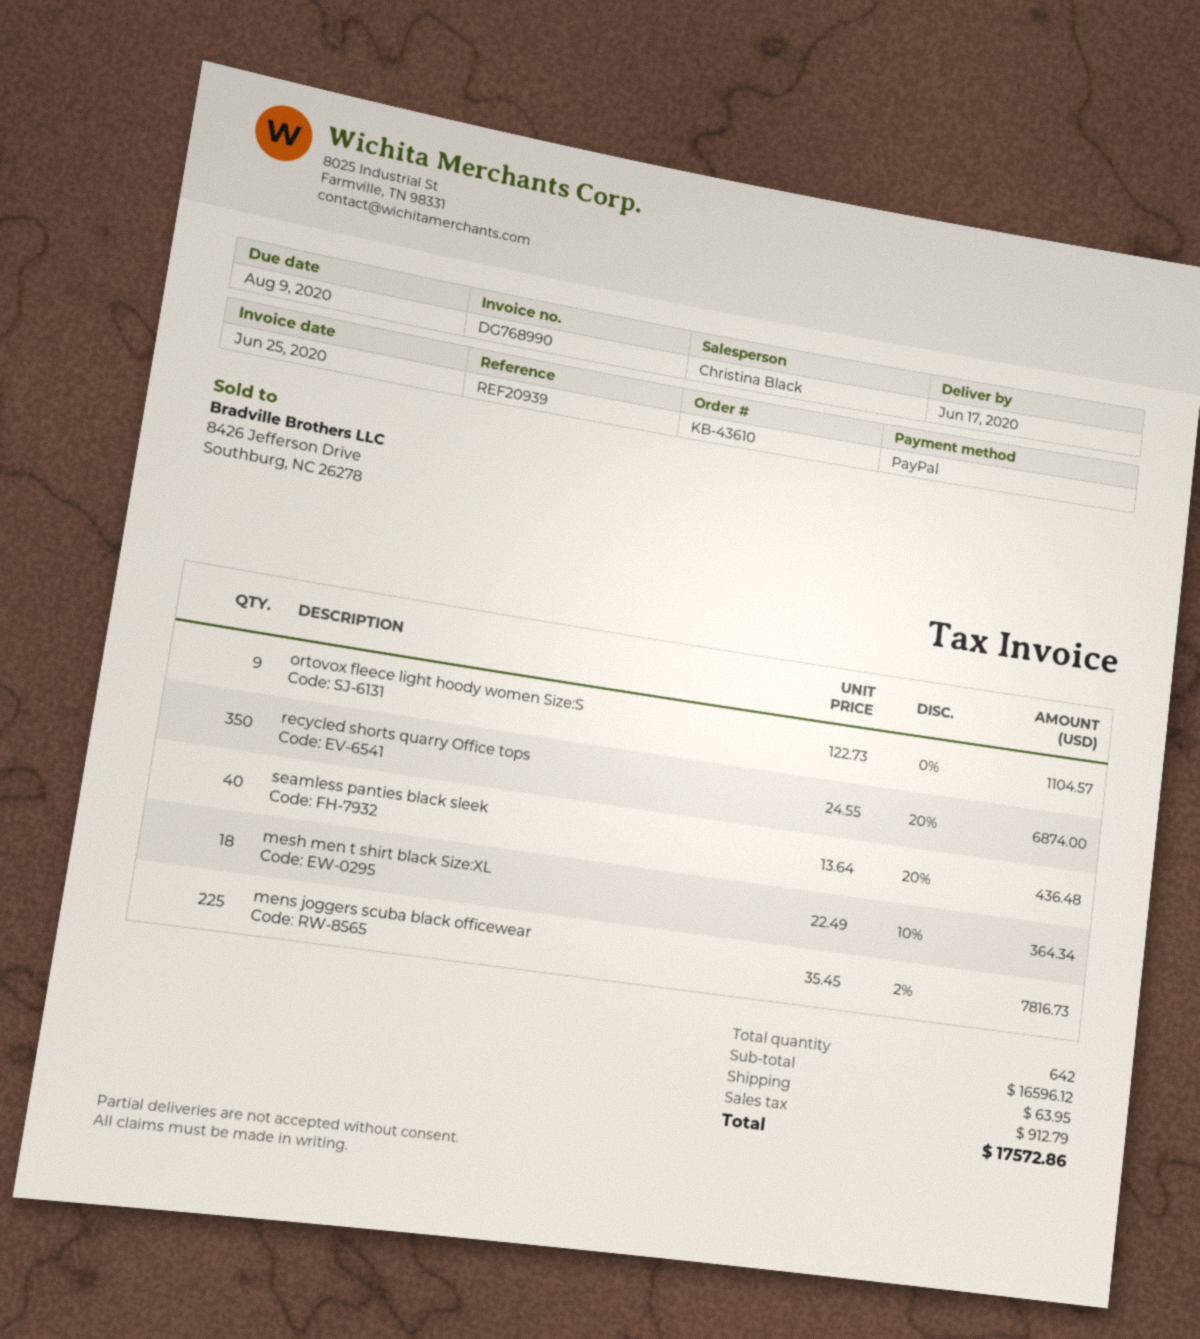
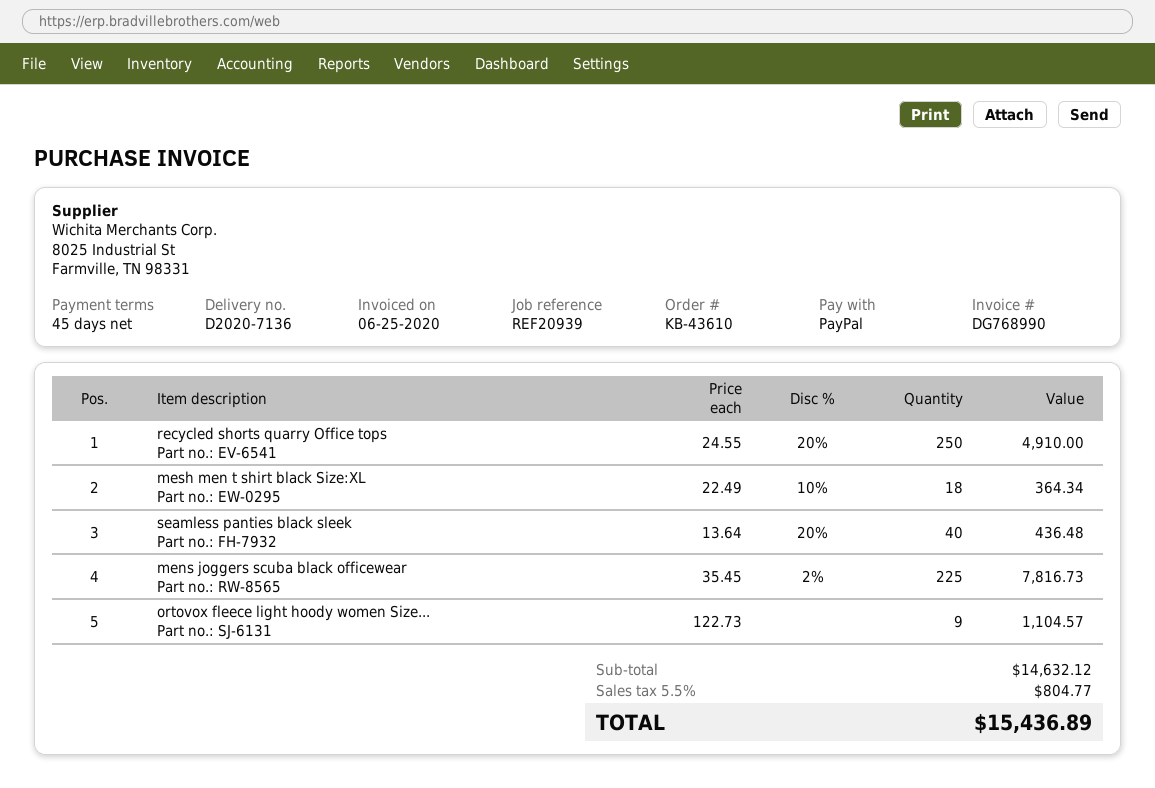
recycled shorts quarry Office tops: 350 x 24.55 - 20% = 6874.00 -> 250 x 24.55 - 20% = 4910.00
subtotal: 16596.12 -> 14632.12
shipping: 63.95 -> none
tax: 912.79 -> 804.77
total: 17572.86 -> 15436.89

